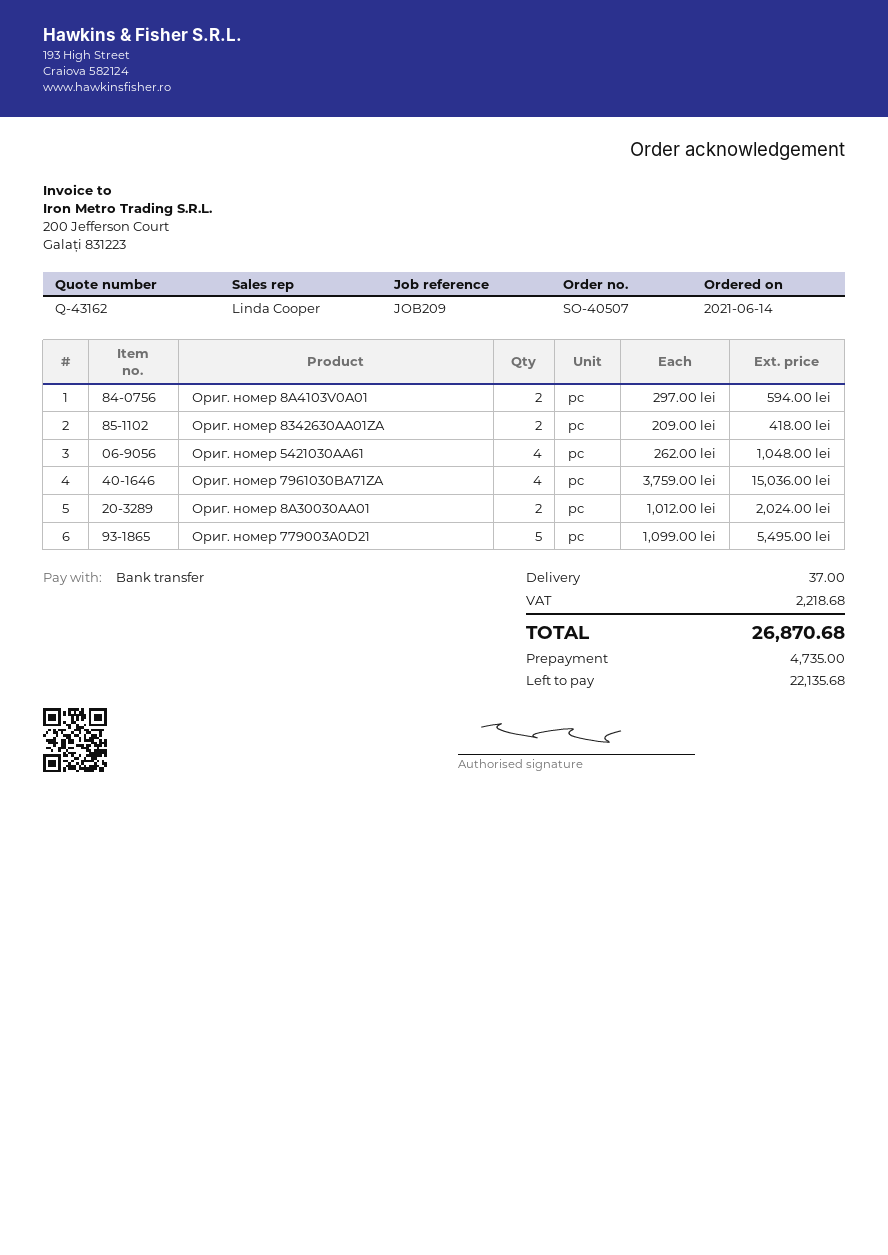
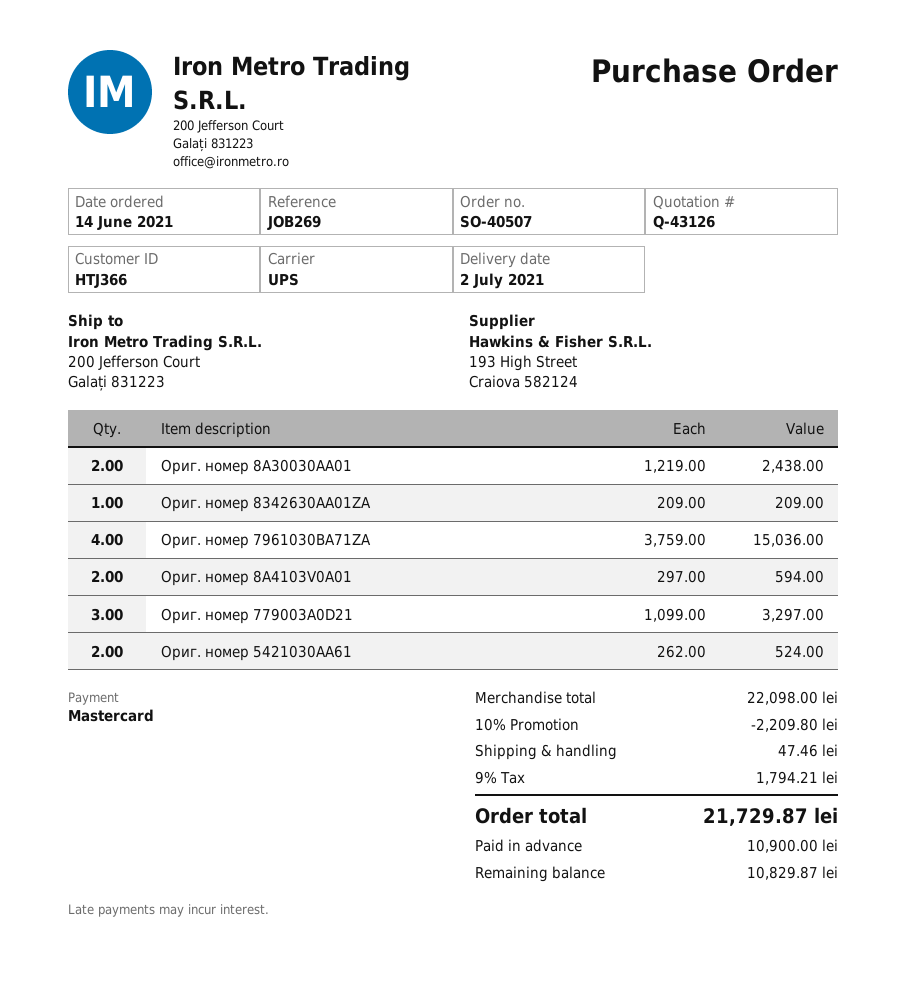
quote number: Q-43162 -> Q-43126
reference: JOB209 -> JOB269
payment method: bank transfer -> Mastercard
Ориг. номер 8342630AA01ZA: 2 x 209.00 = 418.00 -> 1 x 209.00 = 209.00
Ориг. номер 5421030AA61: 4 x 262.00 = 1048.00 -> 2 x 262.00 = 524.00
Ориг. номер 8A30030AA01: 2 x 1012.00 = 2024.00 -> 2 x 1219.00 = 2438.00
Ориг. номер 779003A0D21: 5 x 1099.00 = 5495.00 -> 3 x 1099.00 = 3297.00
discount: none -> 10% = 2209.80
shipping: 37.00 -> 47.46
tax: 2218.68 -> 1794.21
total: 26870.68 -> 21729.87
deposit: 4735.00 -> 10900.00
balance: 22135.68 -> 10829.87

